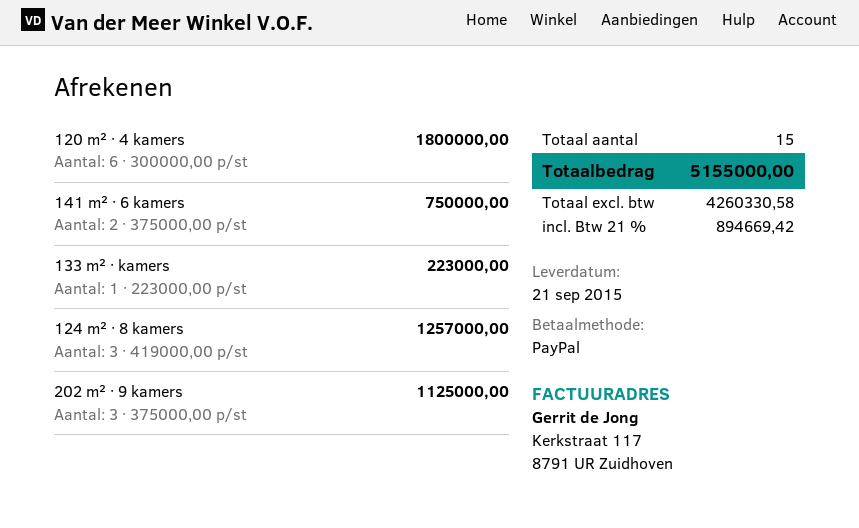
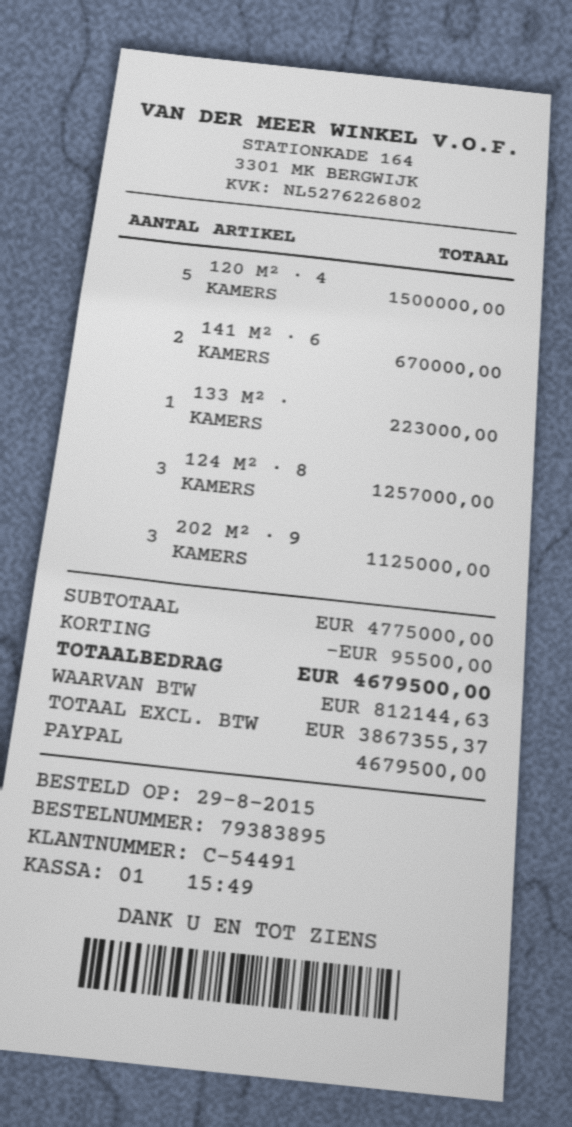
120 m² · 4 kamers: 6 for 1800000.00 -> 5 for 1500000.00
141 m² · 6 kamers: 2 for 750000.00 -> 2 for 670000.00
discount: none -> 95500.00
net: 4260330.58 -> 3867355.37
tax: 894669.42 -> 812144.63
total: 5155000.00 -> 4679500.00

